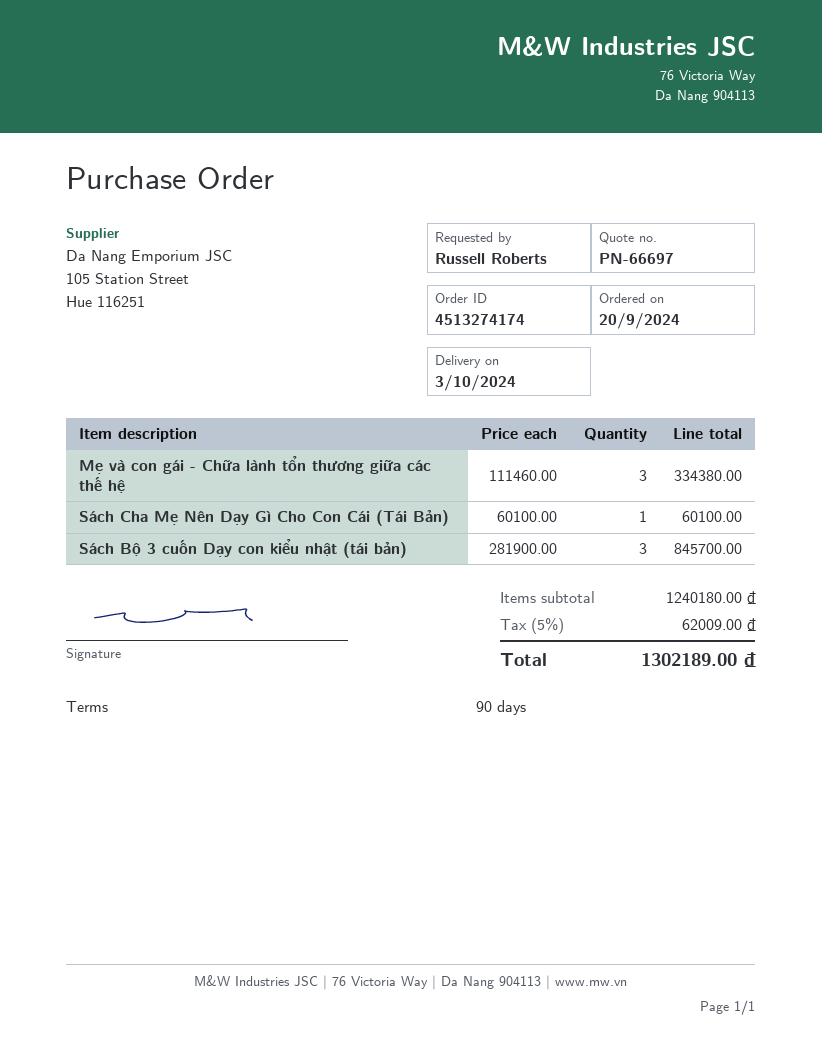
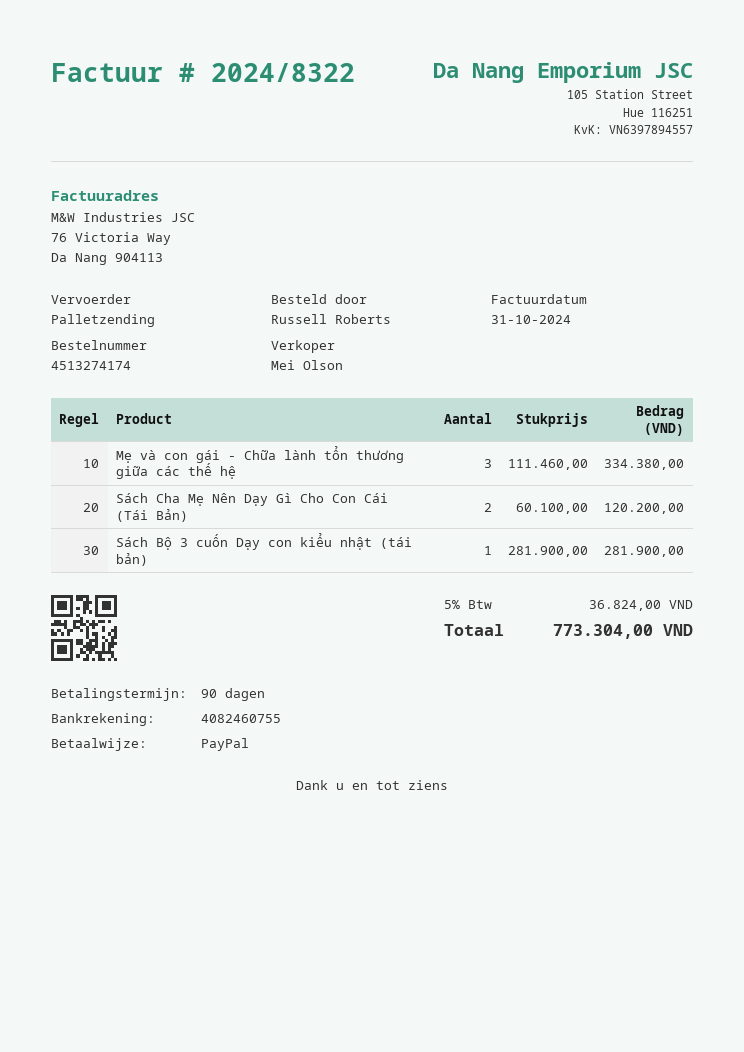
Sách Cha Mẹ Nên Dạy Gì Cho Con Cái (Tái Bản): 1 x 60100.00 = 60100.00 -> 2 x 60100.00 = 120200.00
Sách Bộ 3 cuốn Dạy con kiểu nhật (tái bản): 3 x 281900.00 = 845700.00 -> 1 x 281900.00 = 281900.00
tax: 5% = 62009.00 -> 5% = 36824.00
total: 1302189.00 -> 773304.00

